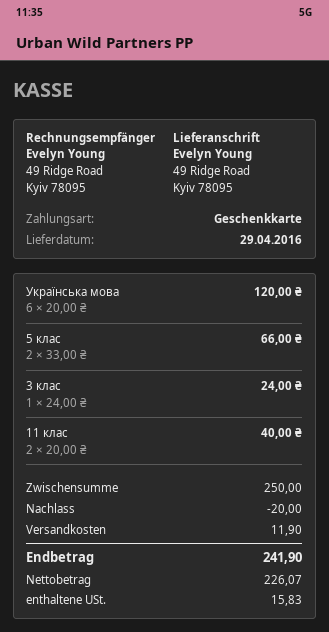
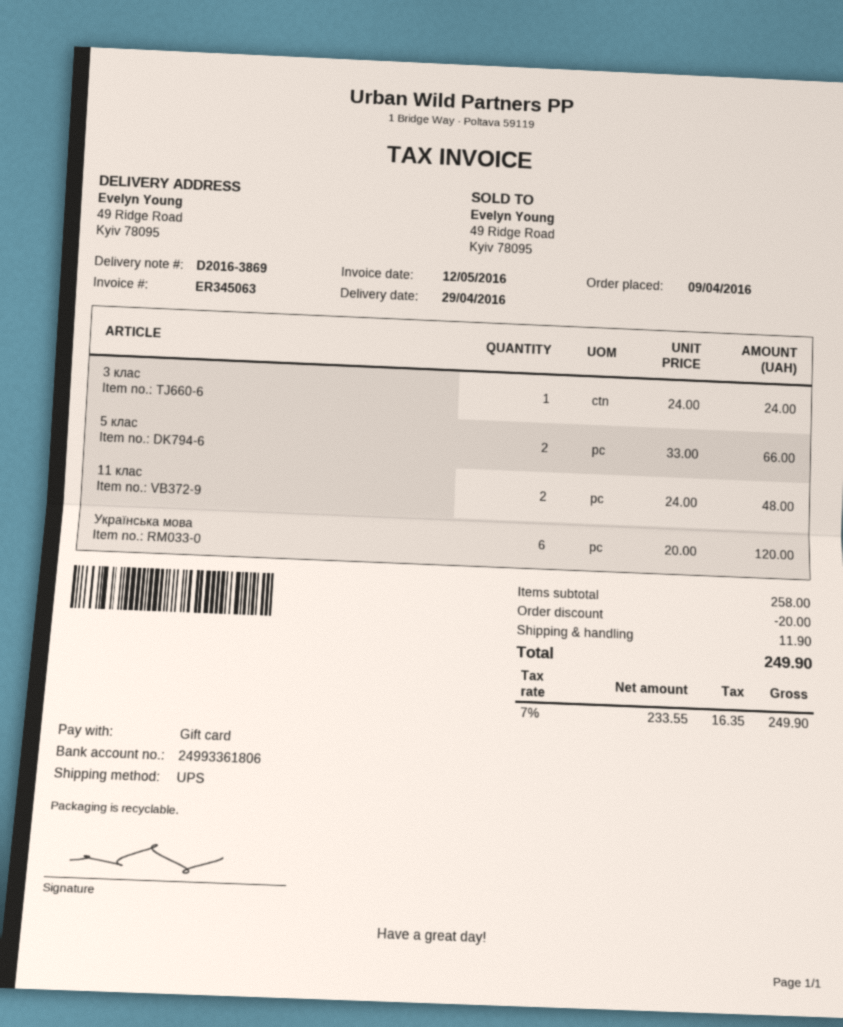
11 клас: 2 x 20.00 = 40.00 -> 2 x 24.00 = 48.00
subtotal: 250.00 -> 258.00
net: 226.07 -> 233.55
tax: 15.83 -> 16.35
total: 241.90 -> 249.90

